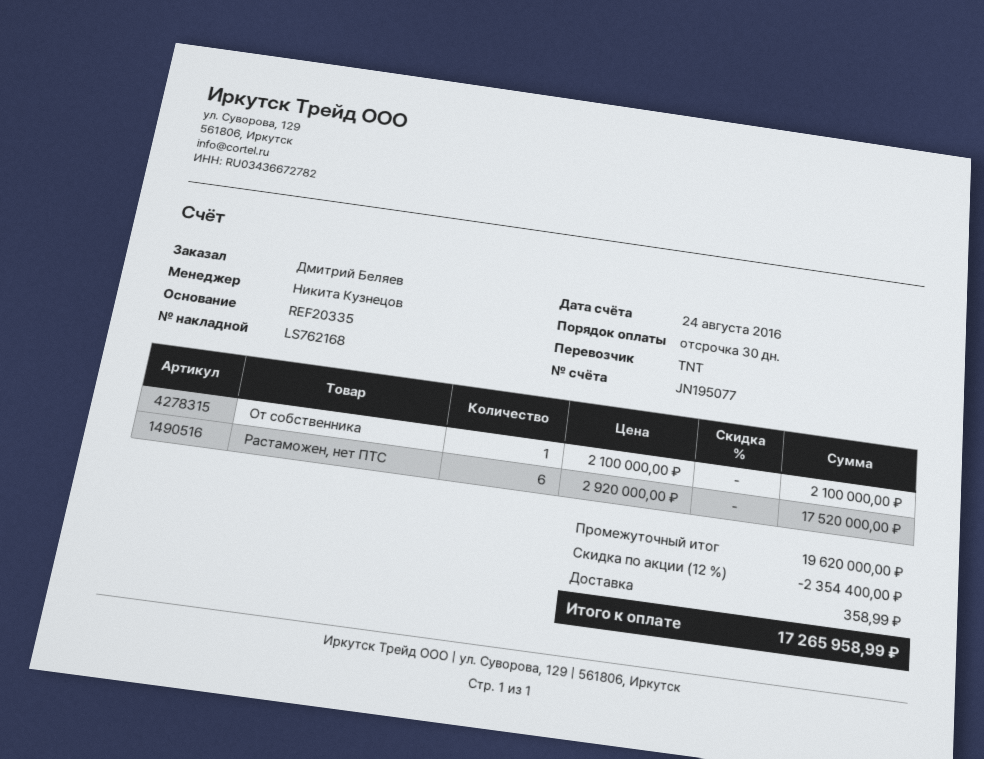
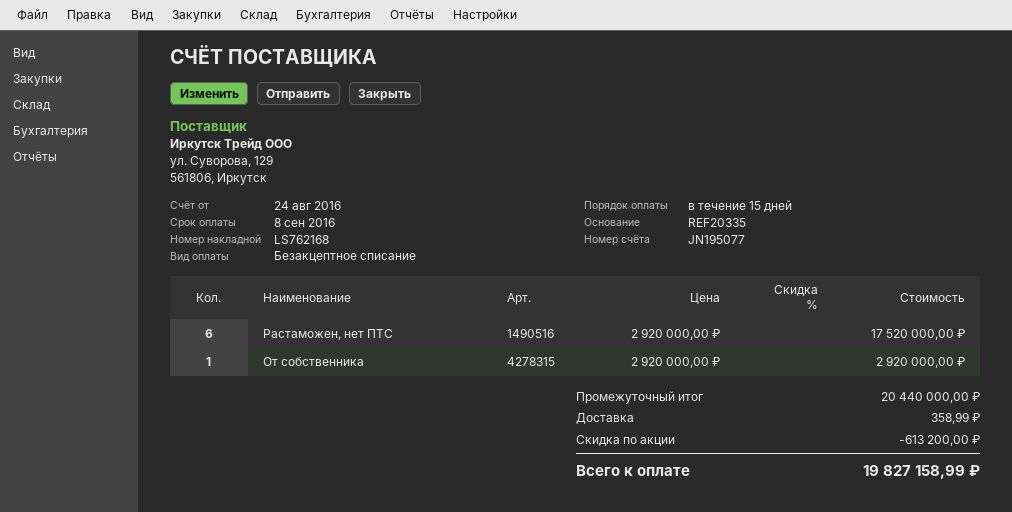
payment terms: 30 days -> 15 days
От собственника: 1 x 2100000.00 = 2100000.00 -> 1 x 2920000.00 = 2920000.00
subtotal: 19620000.00 -> 20440000.00
discount: 2354400.00 -> 613200.00
total: 17265958.99 -> 19827158.99

